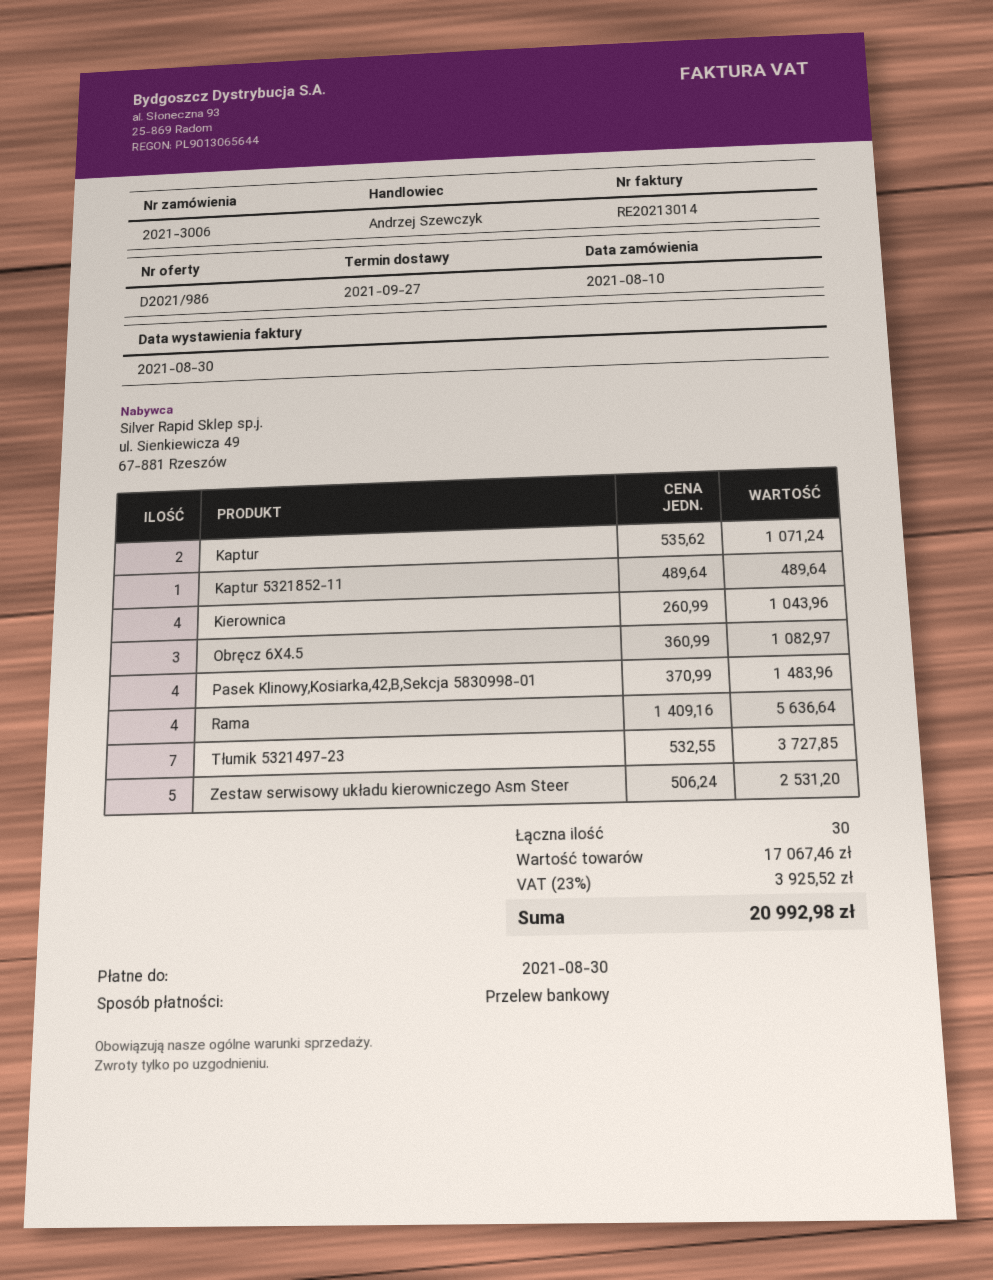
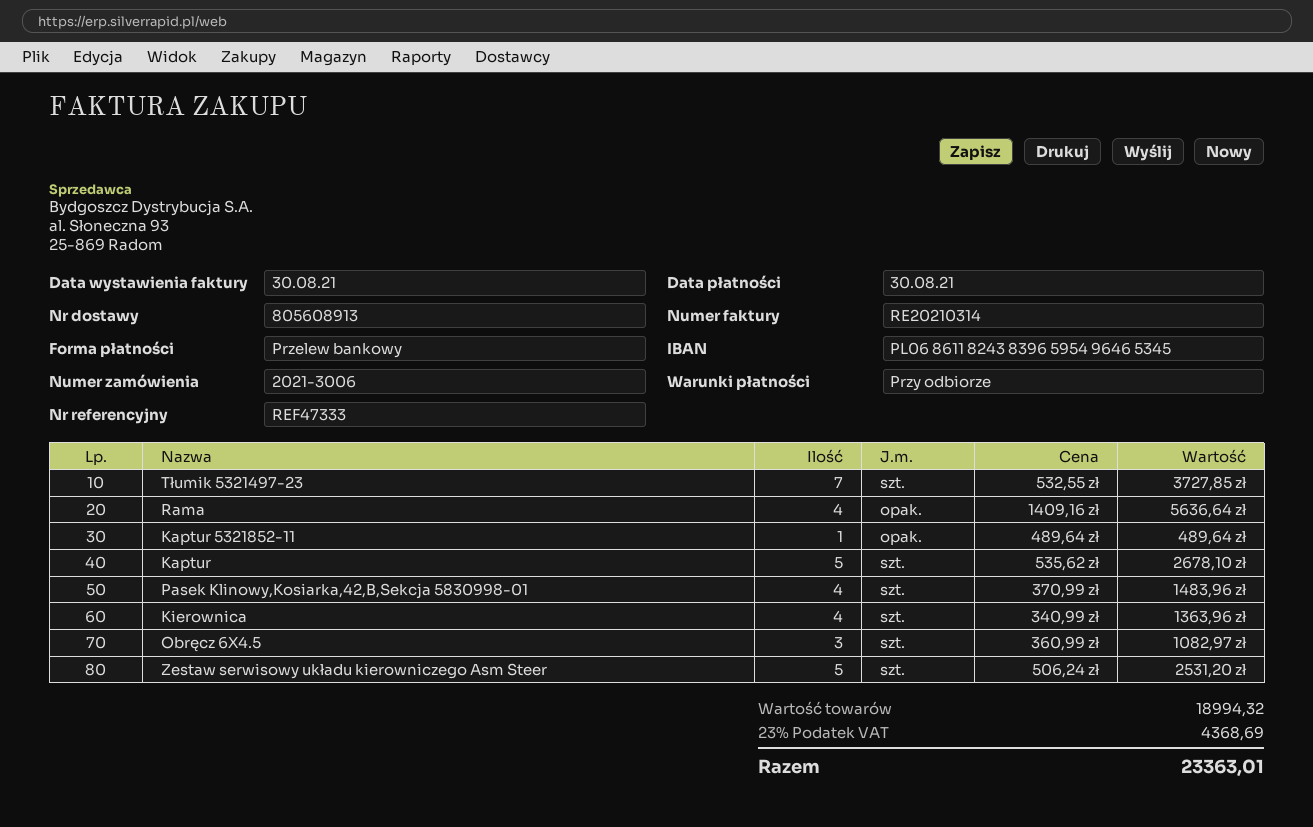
invoice number: RE20213014 -> RE20210314
Kaptur: 2 x 535.62 = 1071.24 -> 5 x 535.62 = 2678.10
Kierownica: 4 x 260.99 = 1043.96 -> 4 x 340.99 = 1363.96
subtotal: 17067.46 -> 18994.32
tax: 23% = 3925.52 -> 23% = 4368.69
total: 20992.98 -> 23363.01

